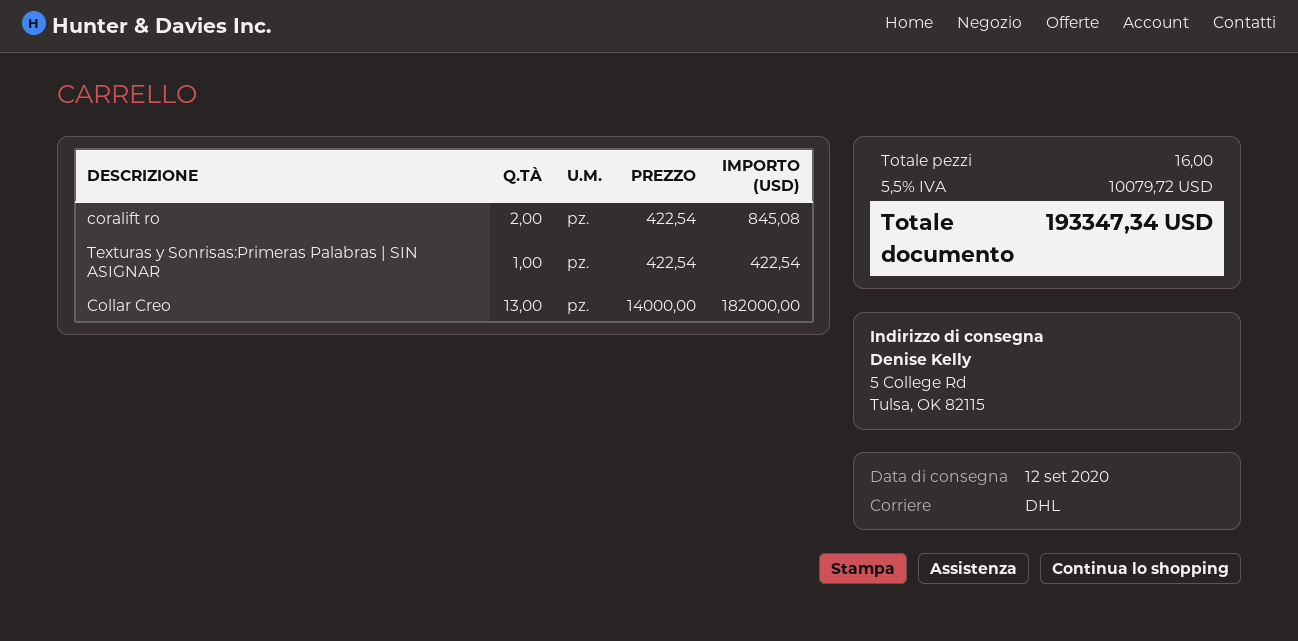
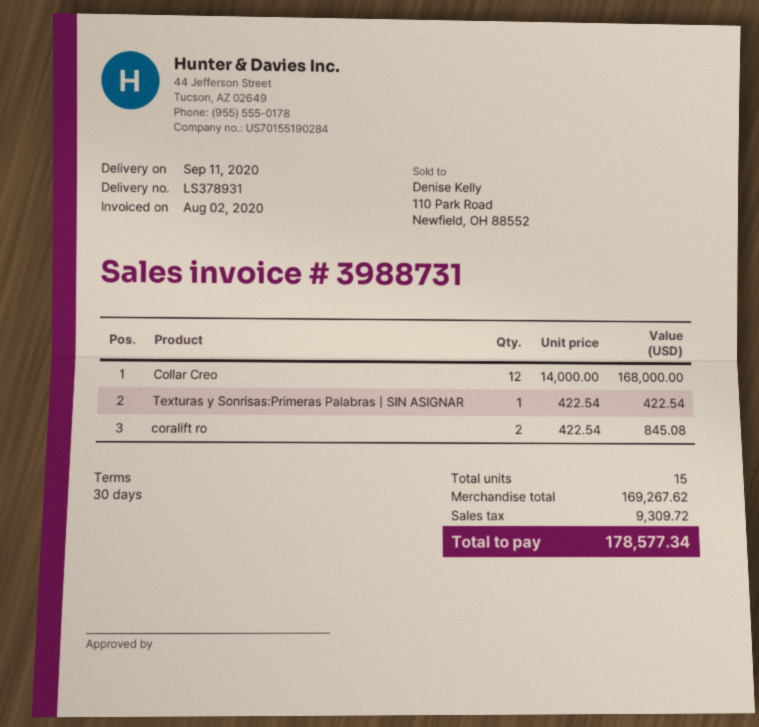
delivery date: 2020-09-12 -> 2020-09-11
Collar Creo: 13 x 14000.00 = 182000.00 -> 12 x 14000.00 = 168000.00
total quantity: 16 -> 15
tax: 10079.72 -> 9309.72
total: 193347.34 -> 178577.34

